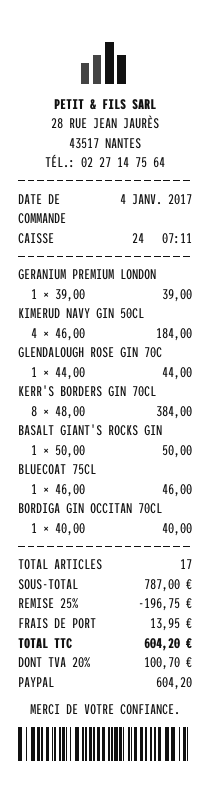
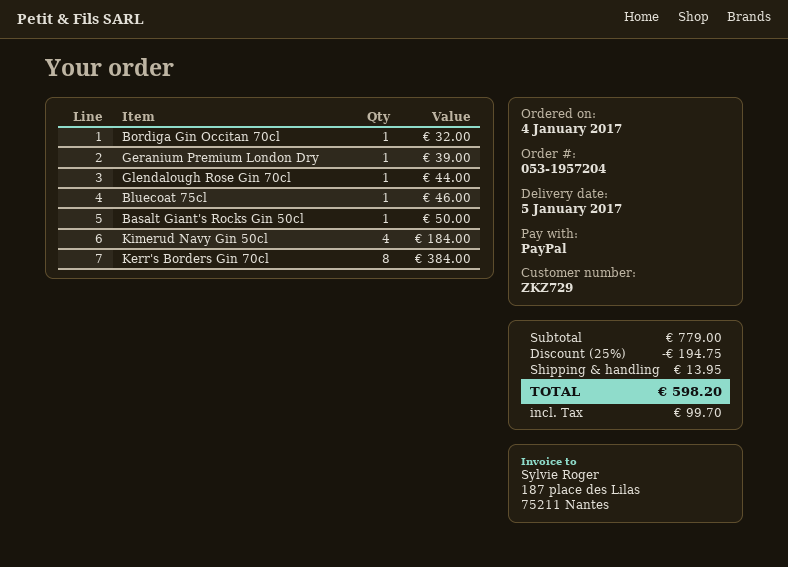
BORDIGA GIN OCCITAN 70CL: 1 for 40.00 -> 1 for 32.00
subtotal: 787.00 -> 779.00
discount: 25% = 196.75 -> 25% = 194.75
tax: 100.70 -> 99.70
total: 604.20 -> 598.20

